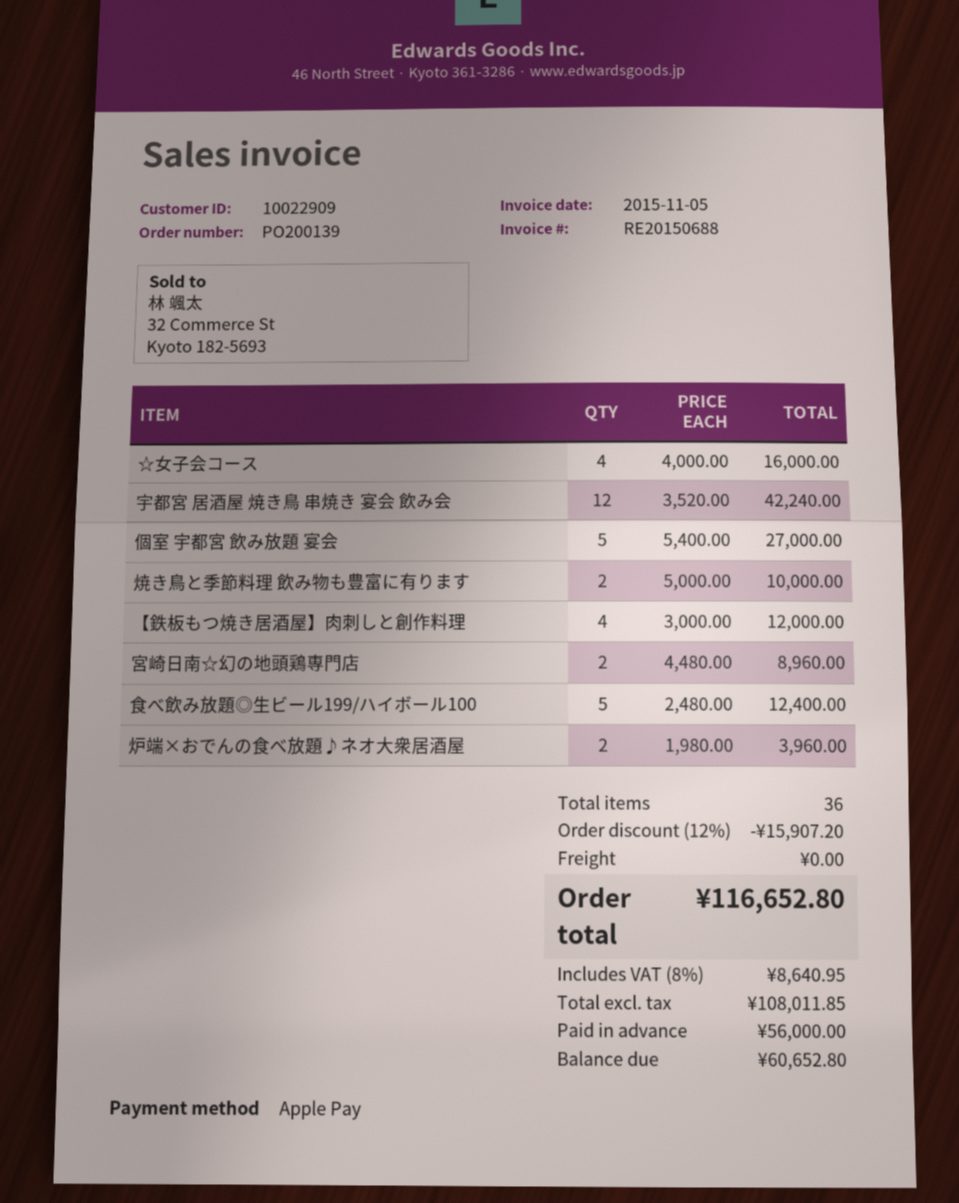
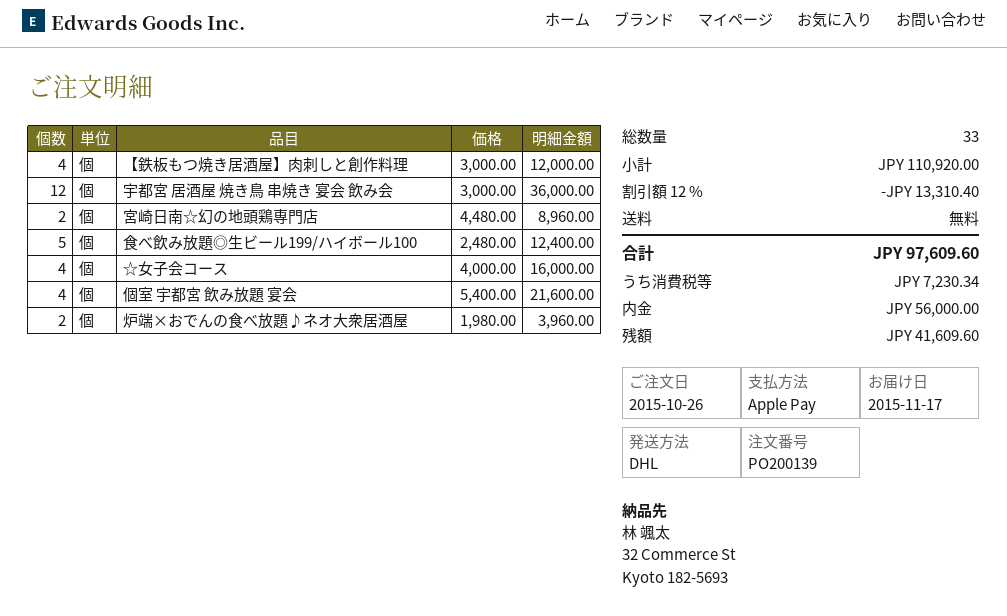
宇都宮 居酒屋 焼き鳥 串焼き 宴会 飲み会: 12 x 3520.00 = 42240.00 -> 12 x 3000.00 = 36000.00
個室 宇都宮 飲み放題 宴会: 5 x 5400.00 = 27000.00 -> 4 x 5400.00 = 21600.00
焼き鳥と季節料理 飲み物も豊富に有ります: 2 x 5000.00 = 10000.00 -> none
total quantity: 36 -> 33
discount: 12% = 15907.20 -> 12% = 13310.40
tax: 8640.95 -> 7230.34
total: 116652.80 -> 97609.60
balance: 60652.80 -> 41609.60

